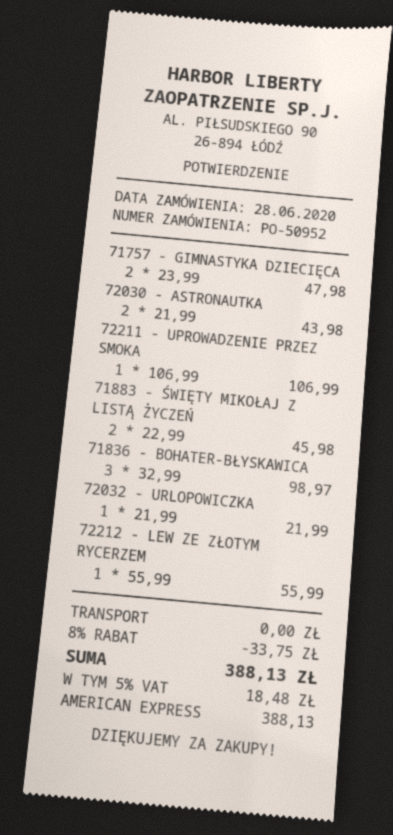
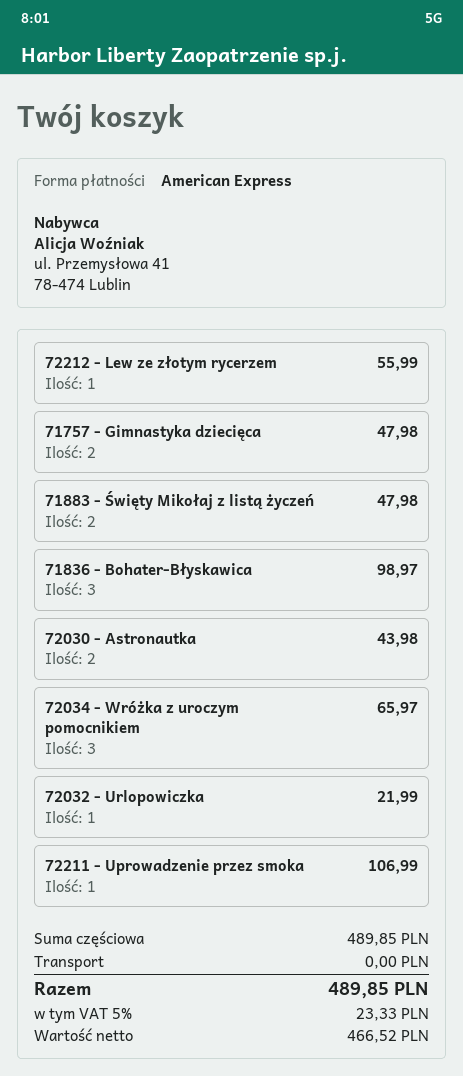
71883 - ŚWIĘTY MIKOŁAJ Z LISTĄ ŻYCZEŃ: 2 for 45.98 -> 2 for 47.98
72034 - Wróżka z uroczym pomocnikiem: none -> 3 for 65.97
discount: 8% = 33.75 -> none
tax: 5% = 18.48 -> 5% = 23.33
total: 388.13 -> 489.85

